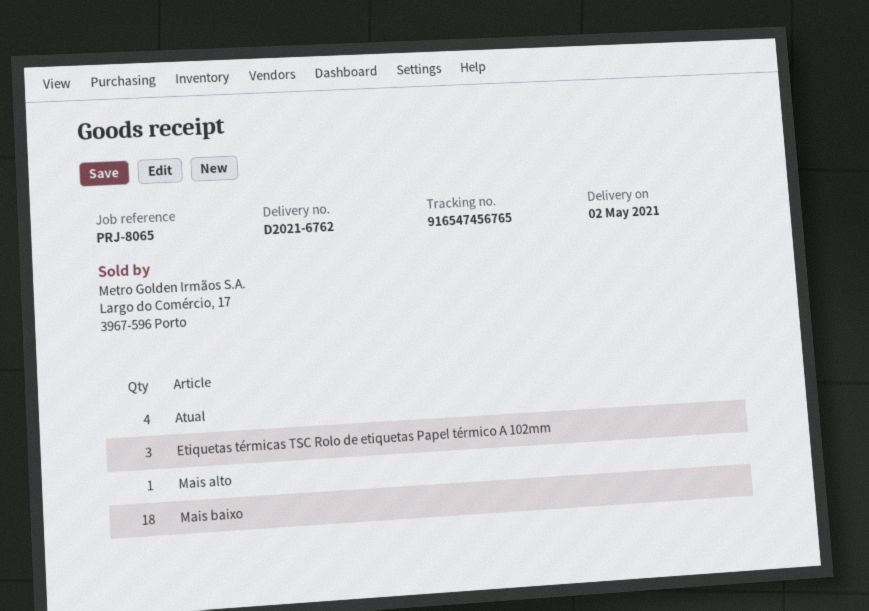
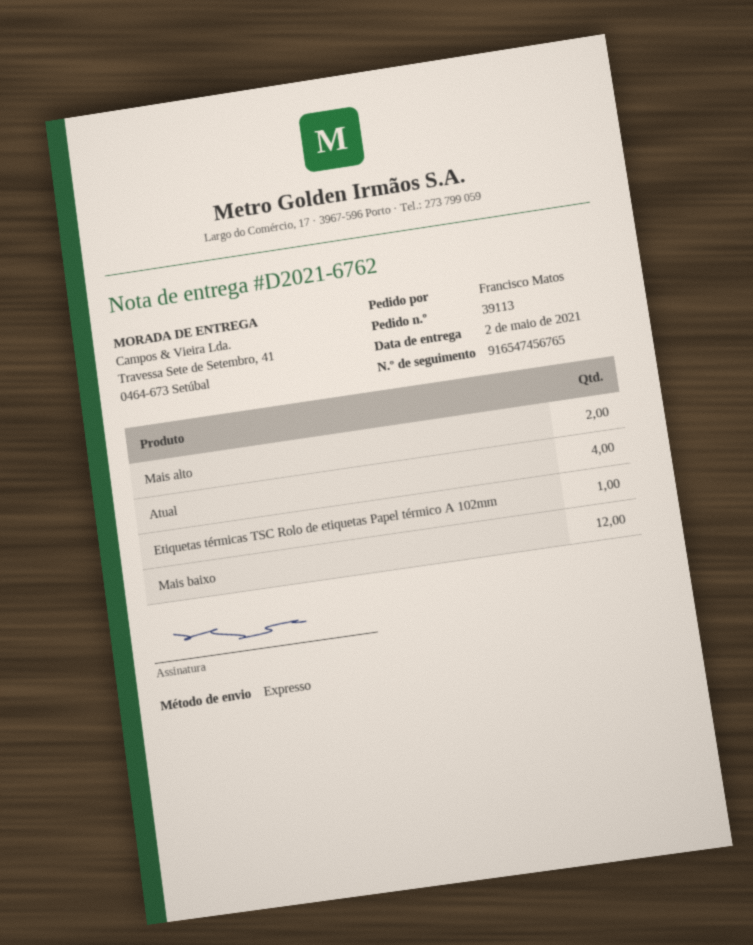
Etiquetas térmicas TSC Rolo de etiquetas Papel térmico A 102mm: 3 -> 1
Mais alto: 1 -> 2
Mais baixo: 18 -> 12

